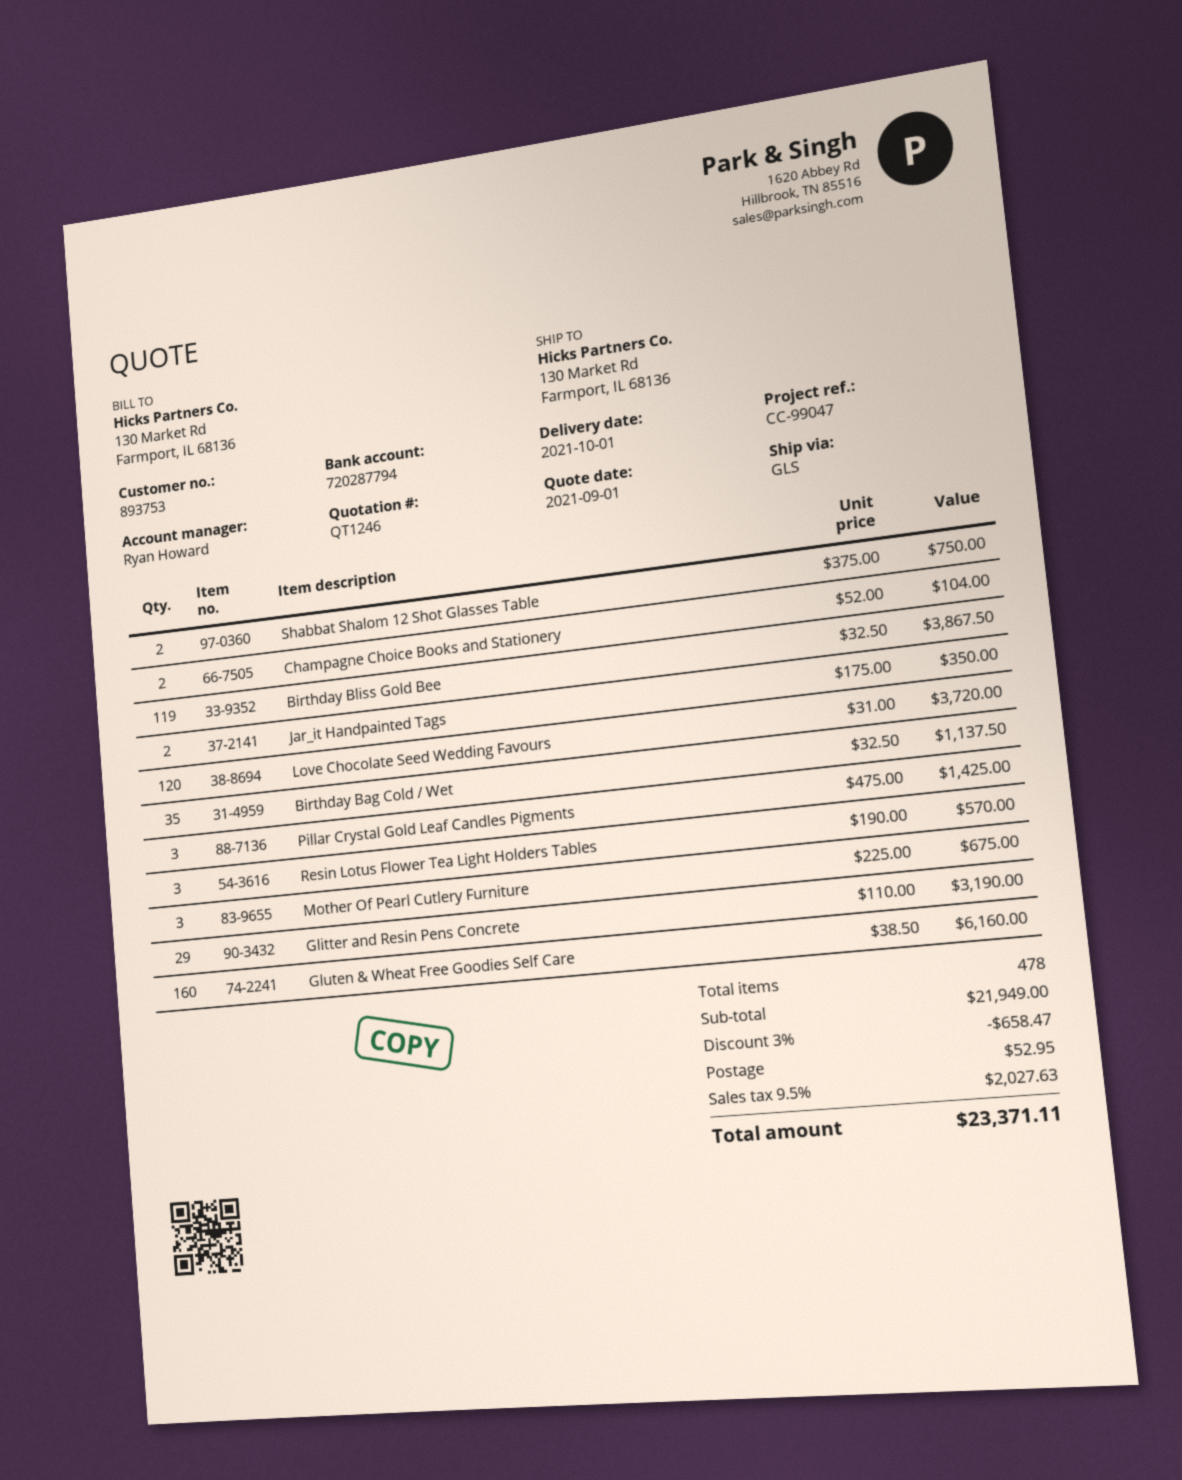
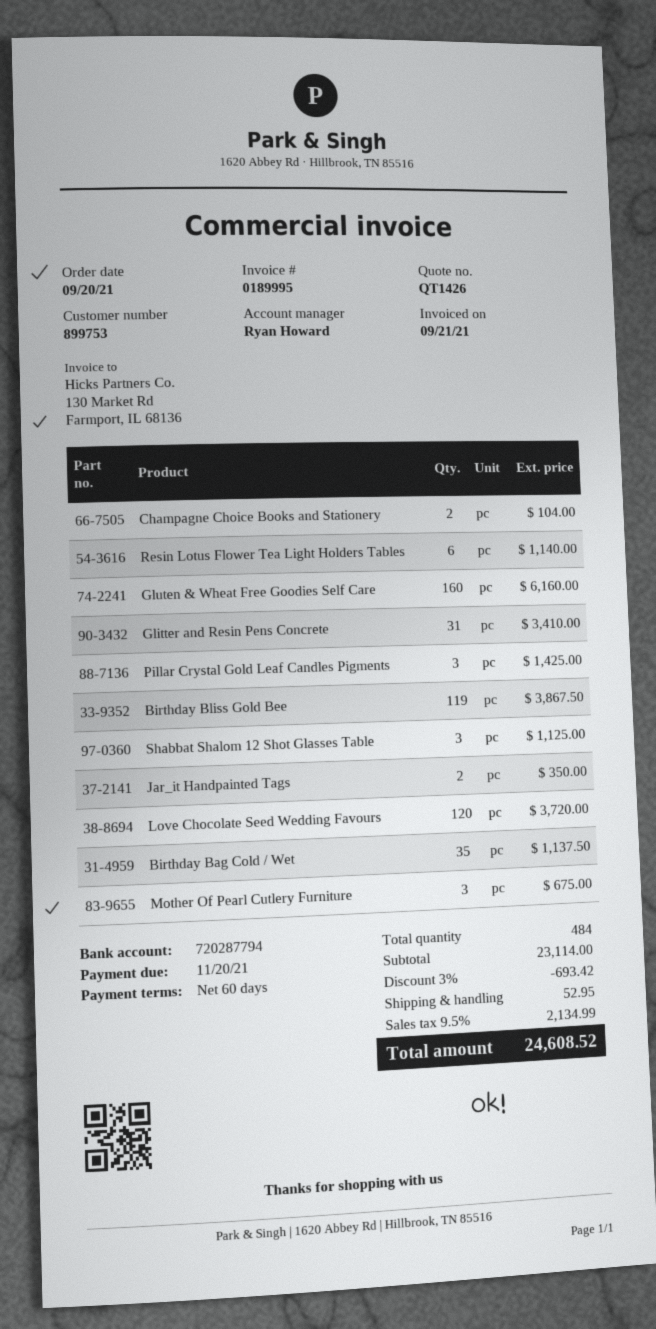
quote number: QT1246 -> QT1426
customer number: 893753 -> 899753
Shabbat Shalom 12 Shot Glasses Table: 2 for 750.00 -> 3 for 1125.00
Resin Lotus Flower Tea Light Holders Tables: 3 for 570.00 -> 6 for 1140.00
Glitter and Resin Pens Concrete: 29 for 3190.00 -> 31 for 3410.00
total quantity: 478 -> 484
subtotal: 21949.00 -> 23114.00
discount: 3% = 658.47 -> 3% = 693.42
tax: 9.5% = 2027.63 -> 9.5% = 2134.99
total: 23371.11 -> 24608.52

